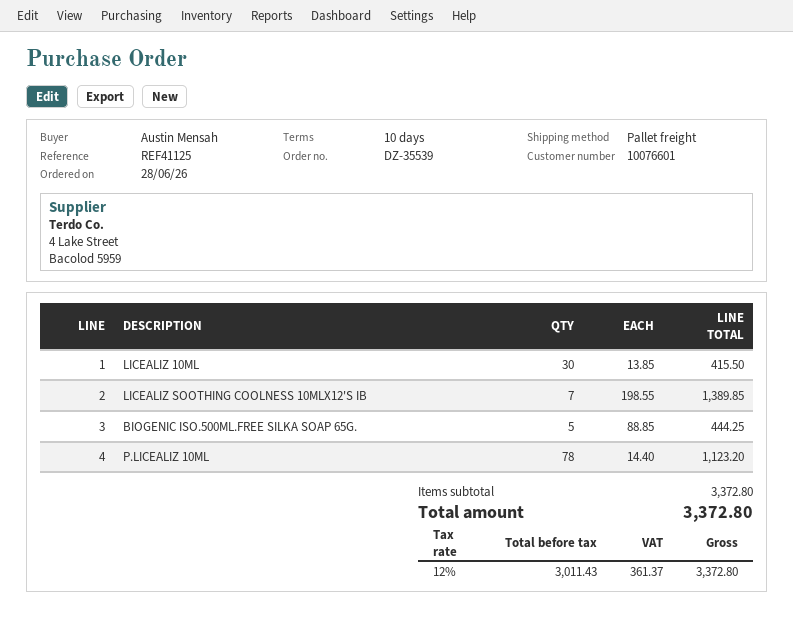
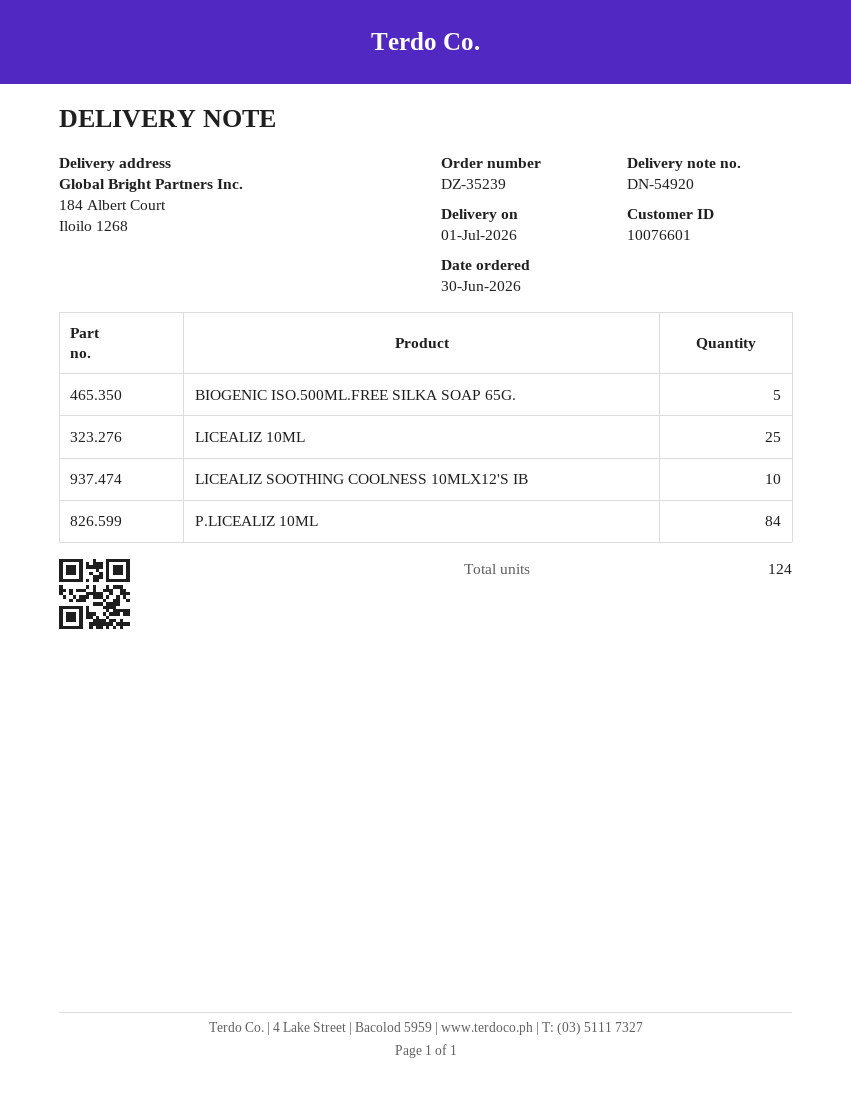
order number: DZ-35539 -> DZ-35239
order date: 2026-06-28 -> 2026-06-30
LICEALIZ 10ML: 30 -> 25
LICEALIZ SOOTHING COOLNESS 10MLX12'S IB: 7 -> 10
P.LICEALIZ 10ML: 78 -> 84

